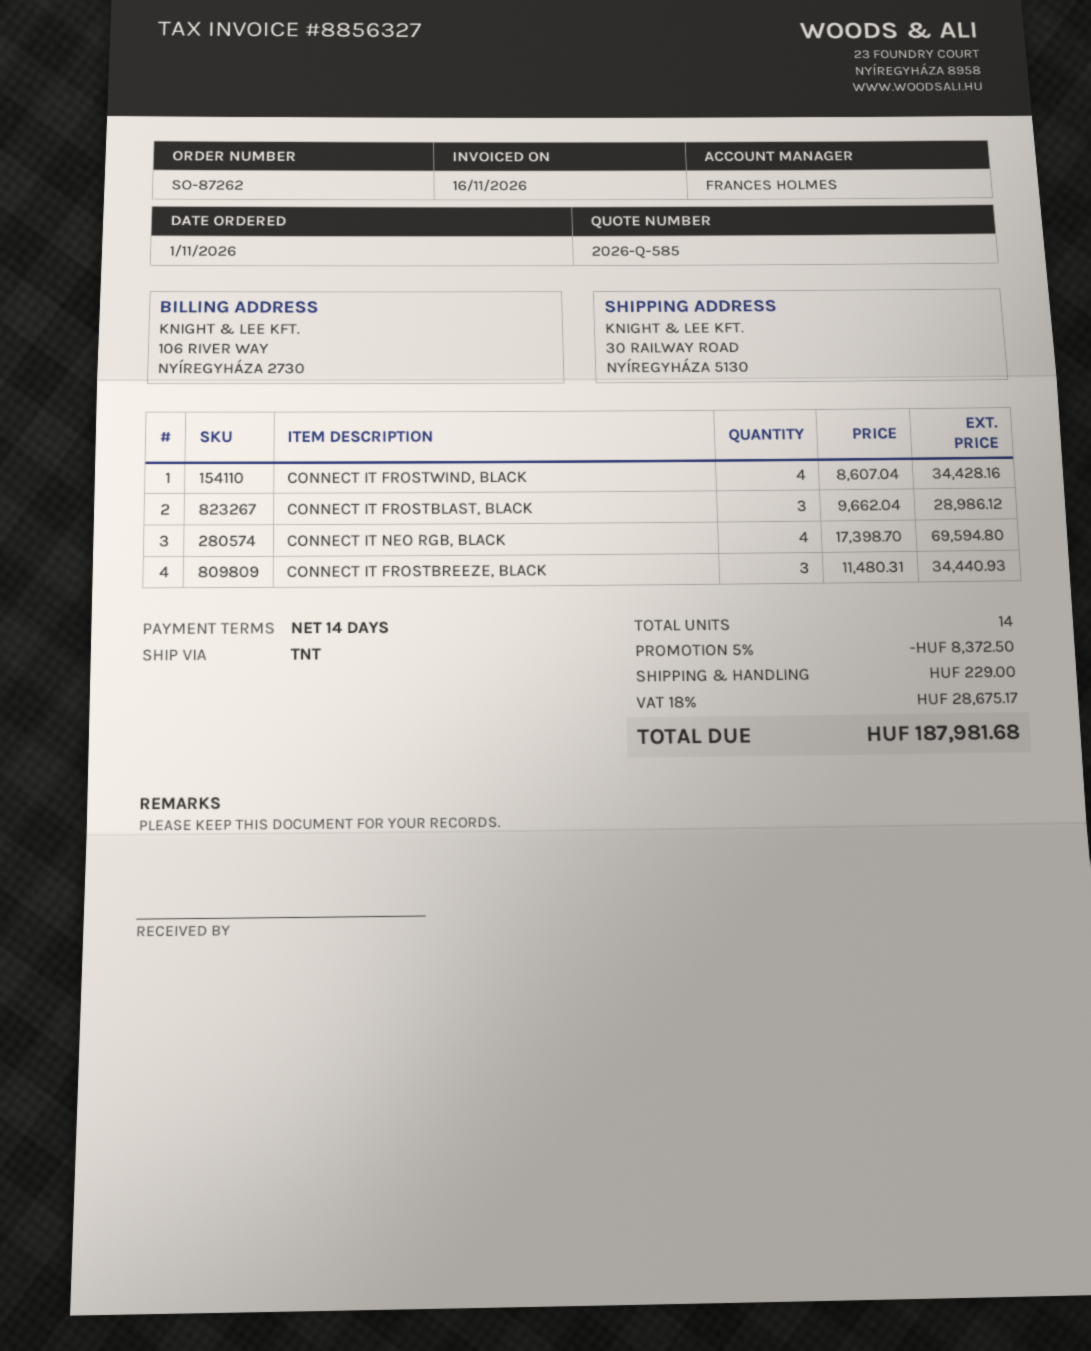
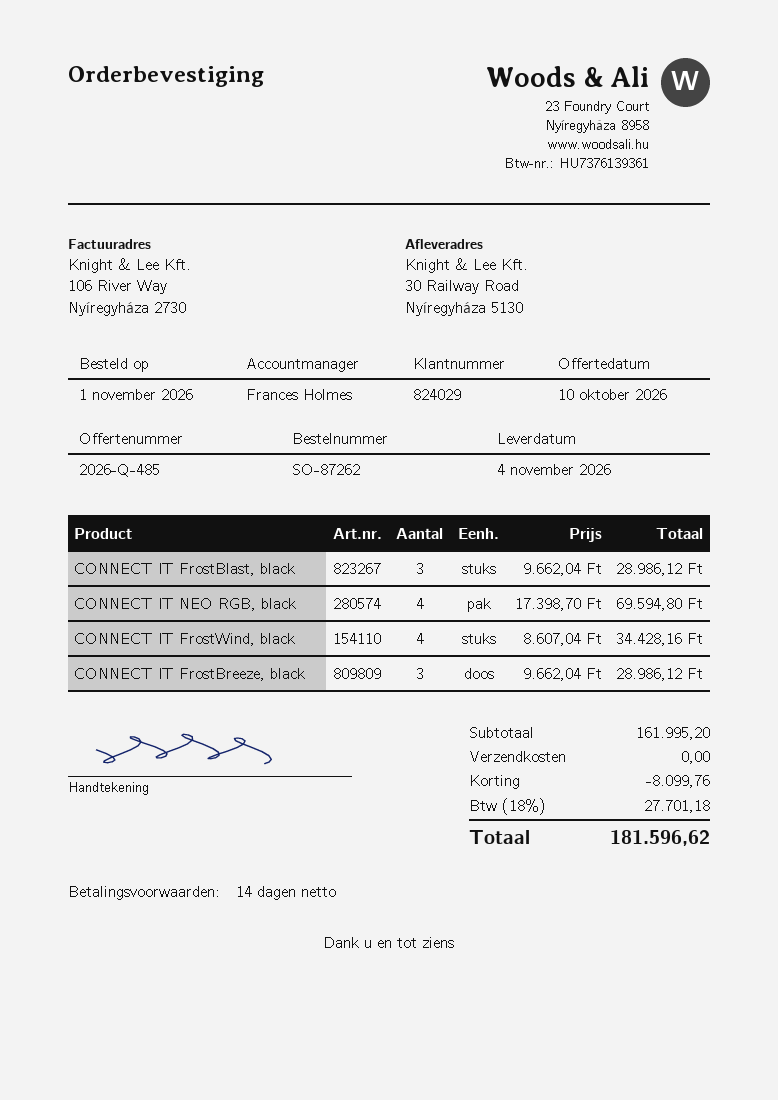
quote number: 2026-Q-585 -> 2026-Q-485
CONNECT IT FROSTBREEZE, BLACK: 3 x 11480.31 = 34440.93 -> 3 x 9662.04 = 28986.12
discount: 8372.50 -> 8099.76
shipping: 229.00 -> 0.00
tax: 18% = 28675.17 -> 18% = 27701.18
total: 187981.68 -> 181596.62

